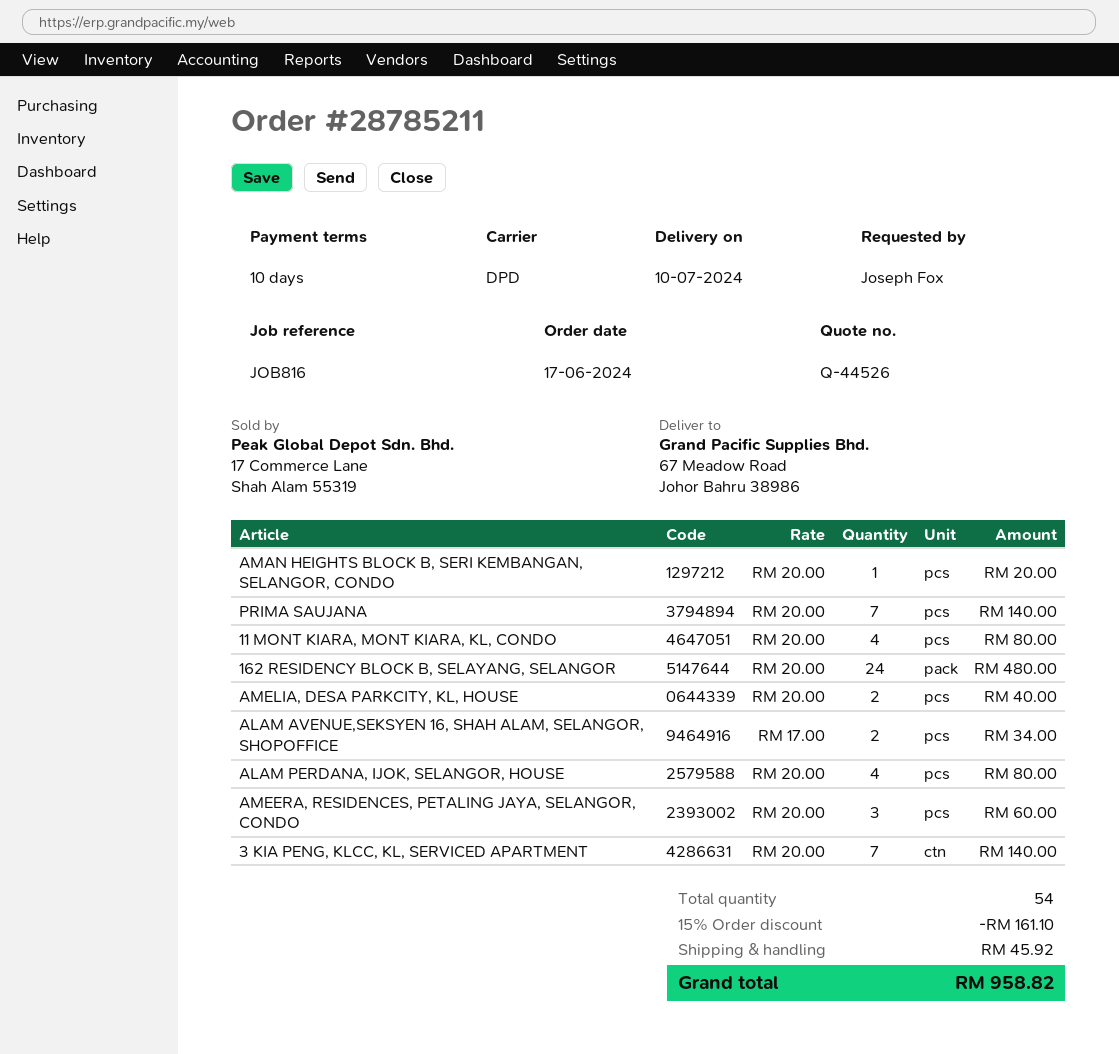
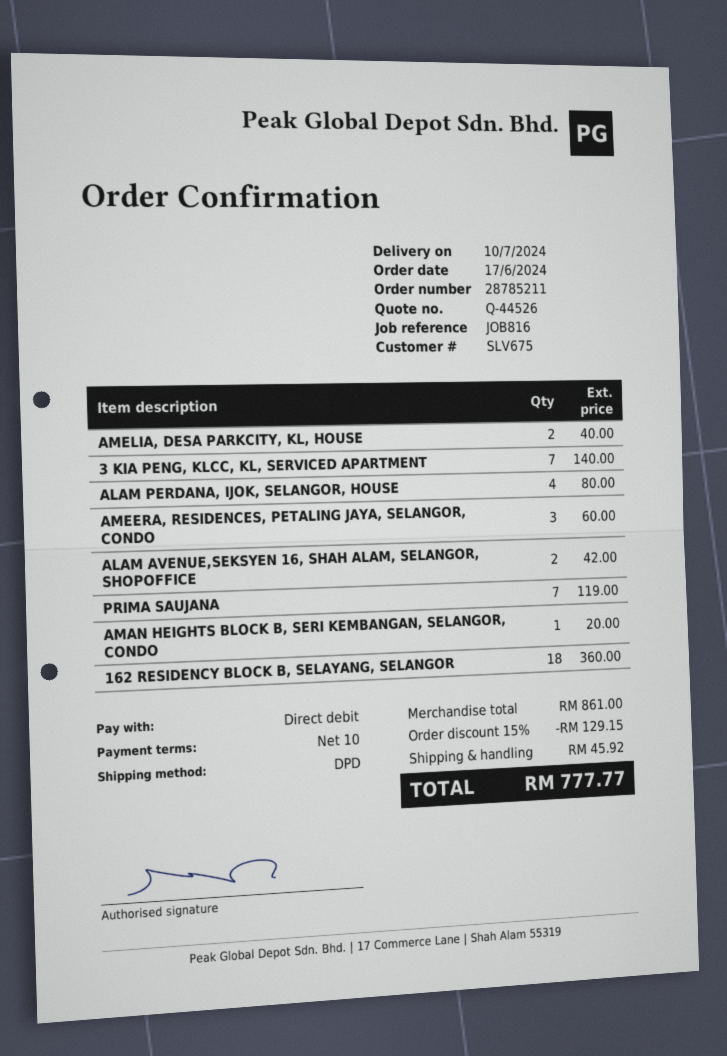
PRIMA SAUJANA: 7 for 140.00 -> 7 for 119.00
11 MONT KIARA, MONT KIARA, KL, CONDO: 4 for 80.00 -> none
162 RESIDENCY BLOCK B, SELAYANG, SELANGOR: 24 for 480.00 -> 18 for 360.00
ALAM AVENUE,SEKSYEN 16, SHAH ALAM, SELANGOR, SHOPOFFICE: 2 for 34.00 -> 2 for 42.00
discount: 15% = 161.10 -> 15% = 129.15
total: 958.82 -> 777.77

